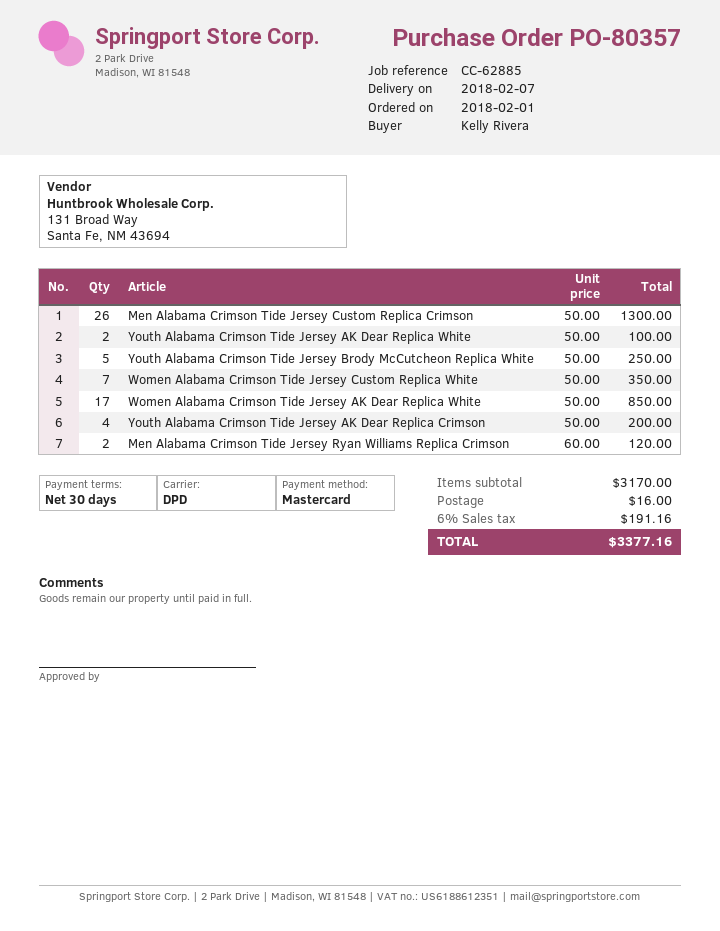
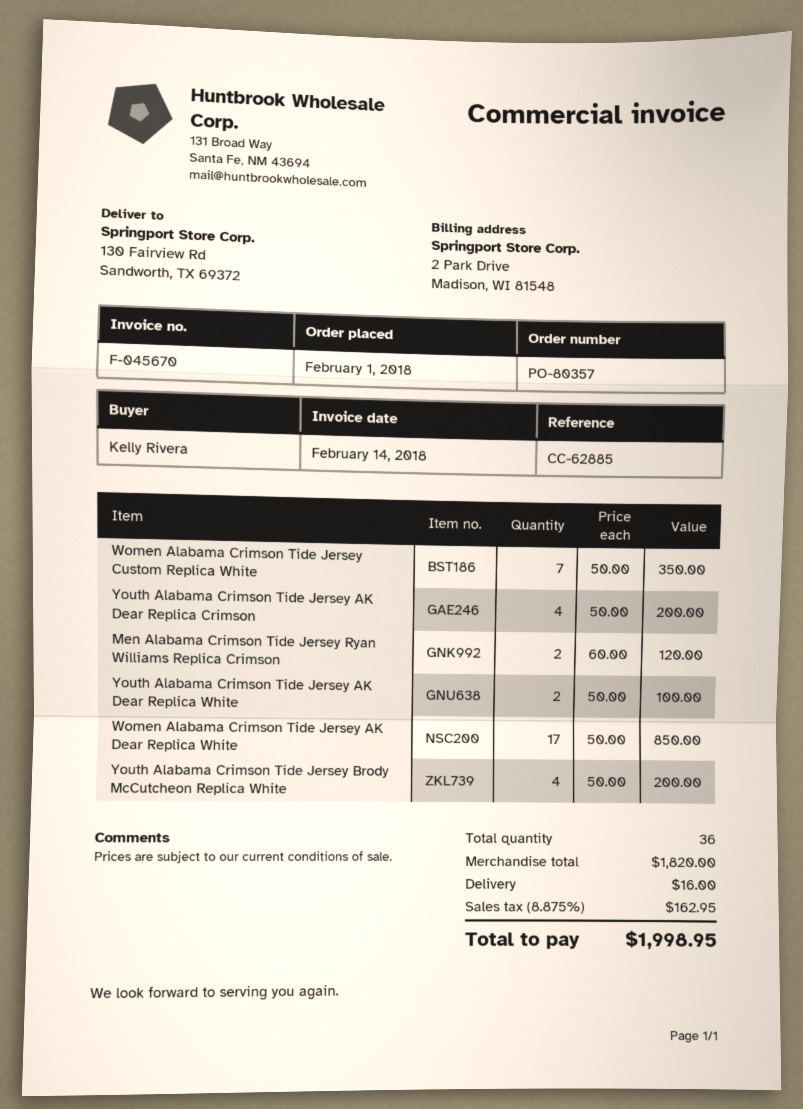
Men Alabama Crimson Tide Jersey Custom Replica Crimson: 26 x 50.00 = 1300.00 -> none
Youth Alabama Crimson Tide Jersey Brody McCutcheon Replica White: 5 x 50.00 = 250.00 -> 4 x 50.00 = 200.00
subtotal: 3170.00 -> 1820.00
tax: 6% = 191.16 -> 8.875% = 162.95
total: 3377.16 -> 1998.95

